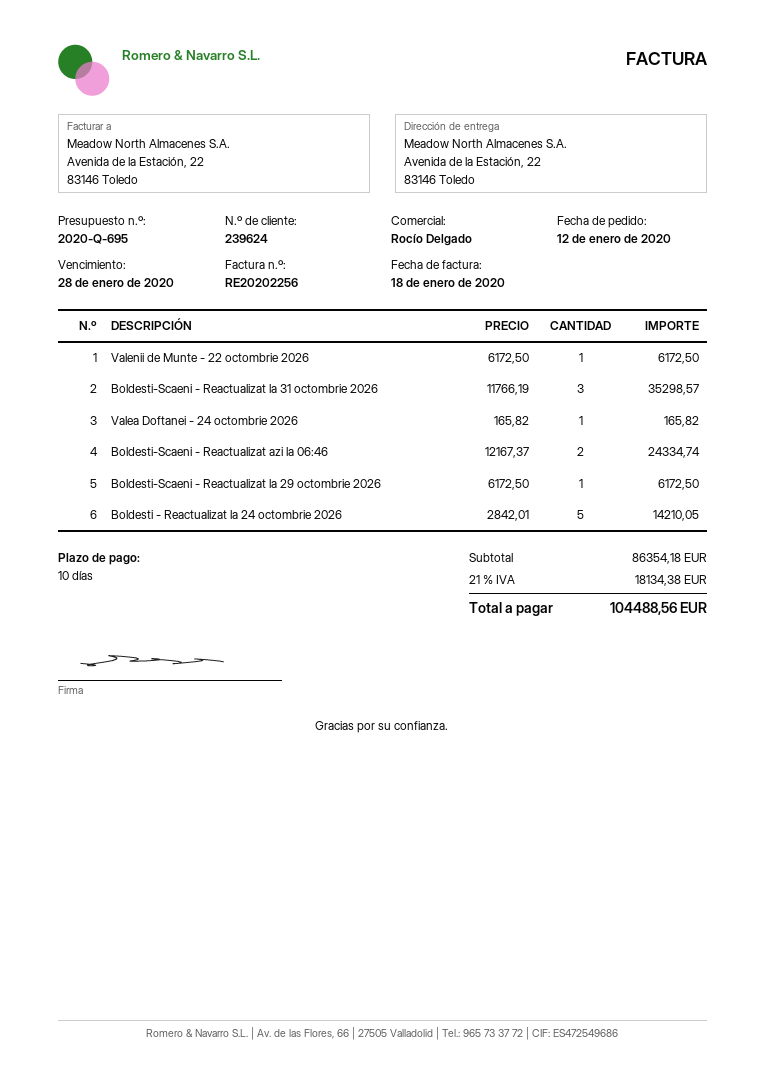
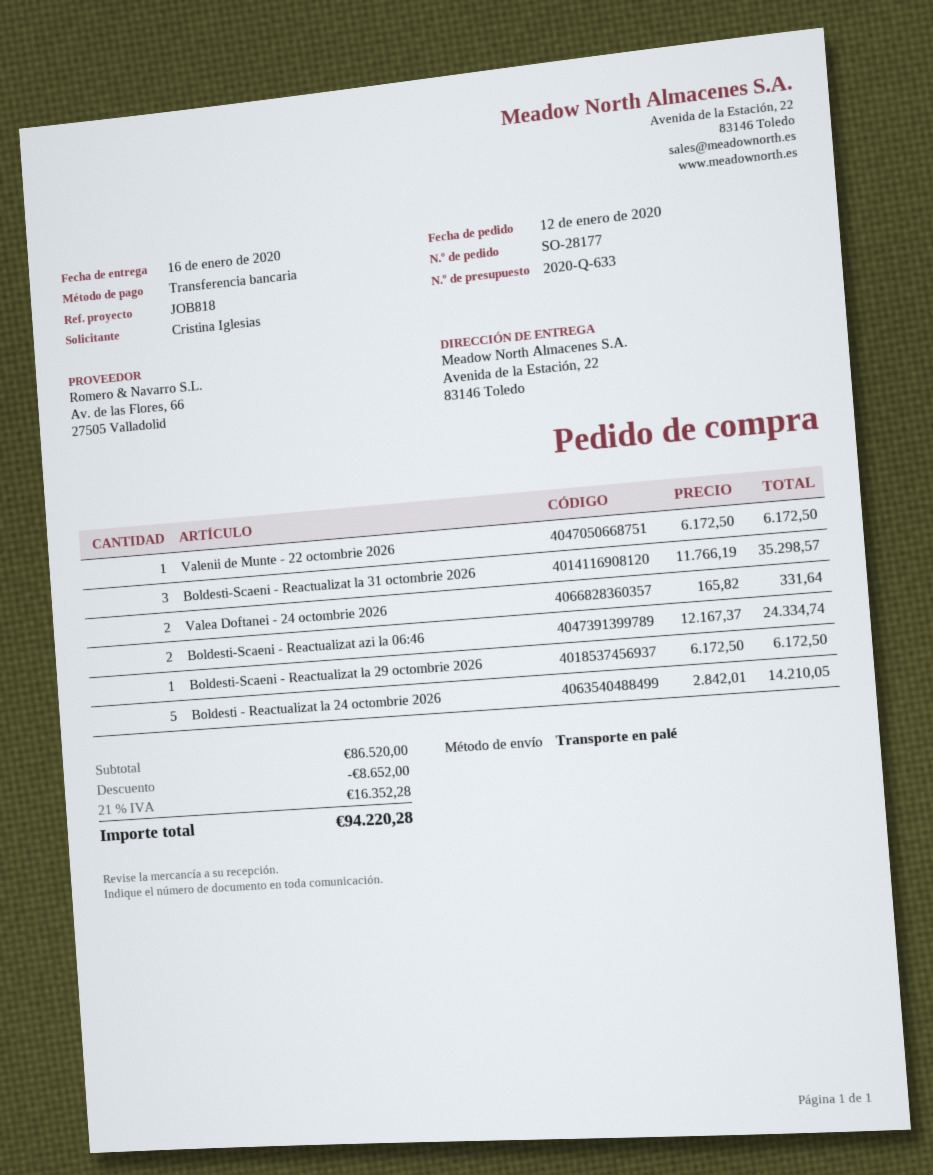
quote number: 2020-Q-695 -> 2020-Q-633
Valea Doftanei - 24 octombrie 2026: 1 x 165.82 = 165.82 -> 2 x 165.82 = 331.64
subtotal: 86354.18 -> 86520.00
discount: none -> 8652.00
tax: 21% = 18134.38 -> 21% = 16352.28
total: 104488.56 -> 94220.28

